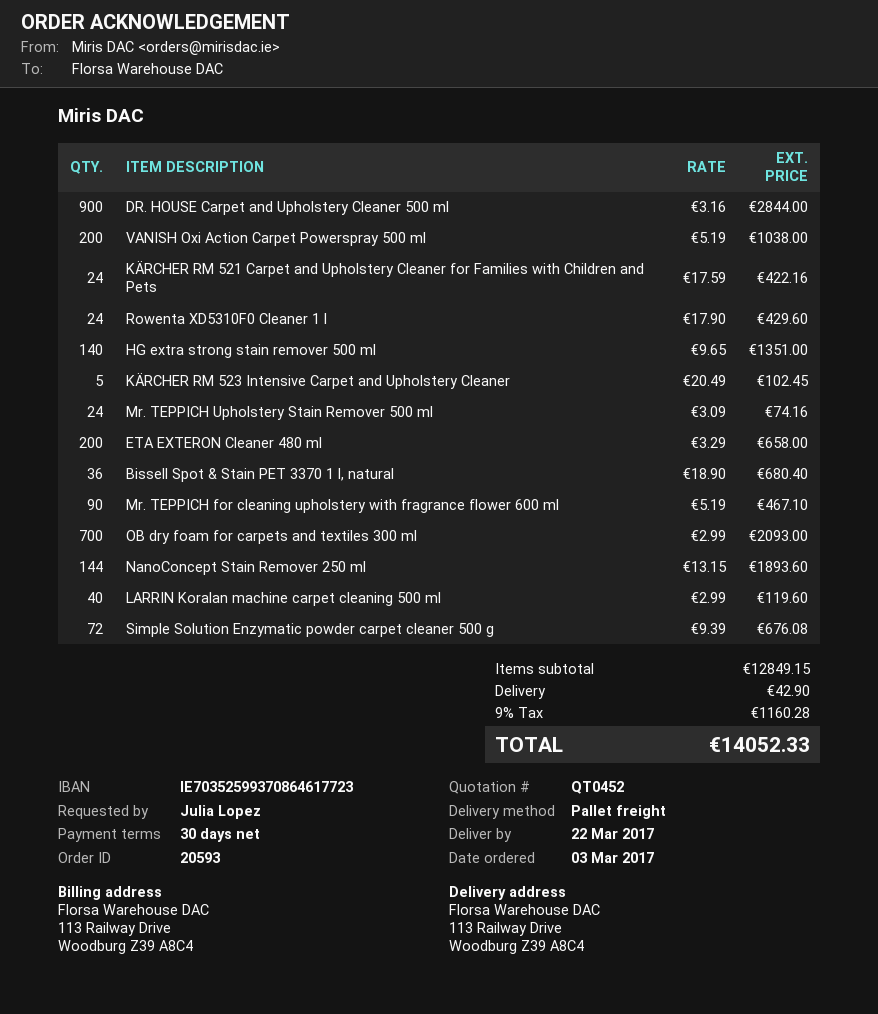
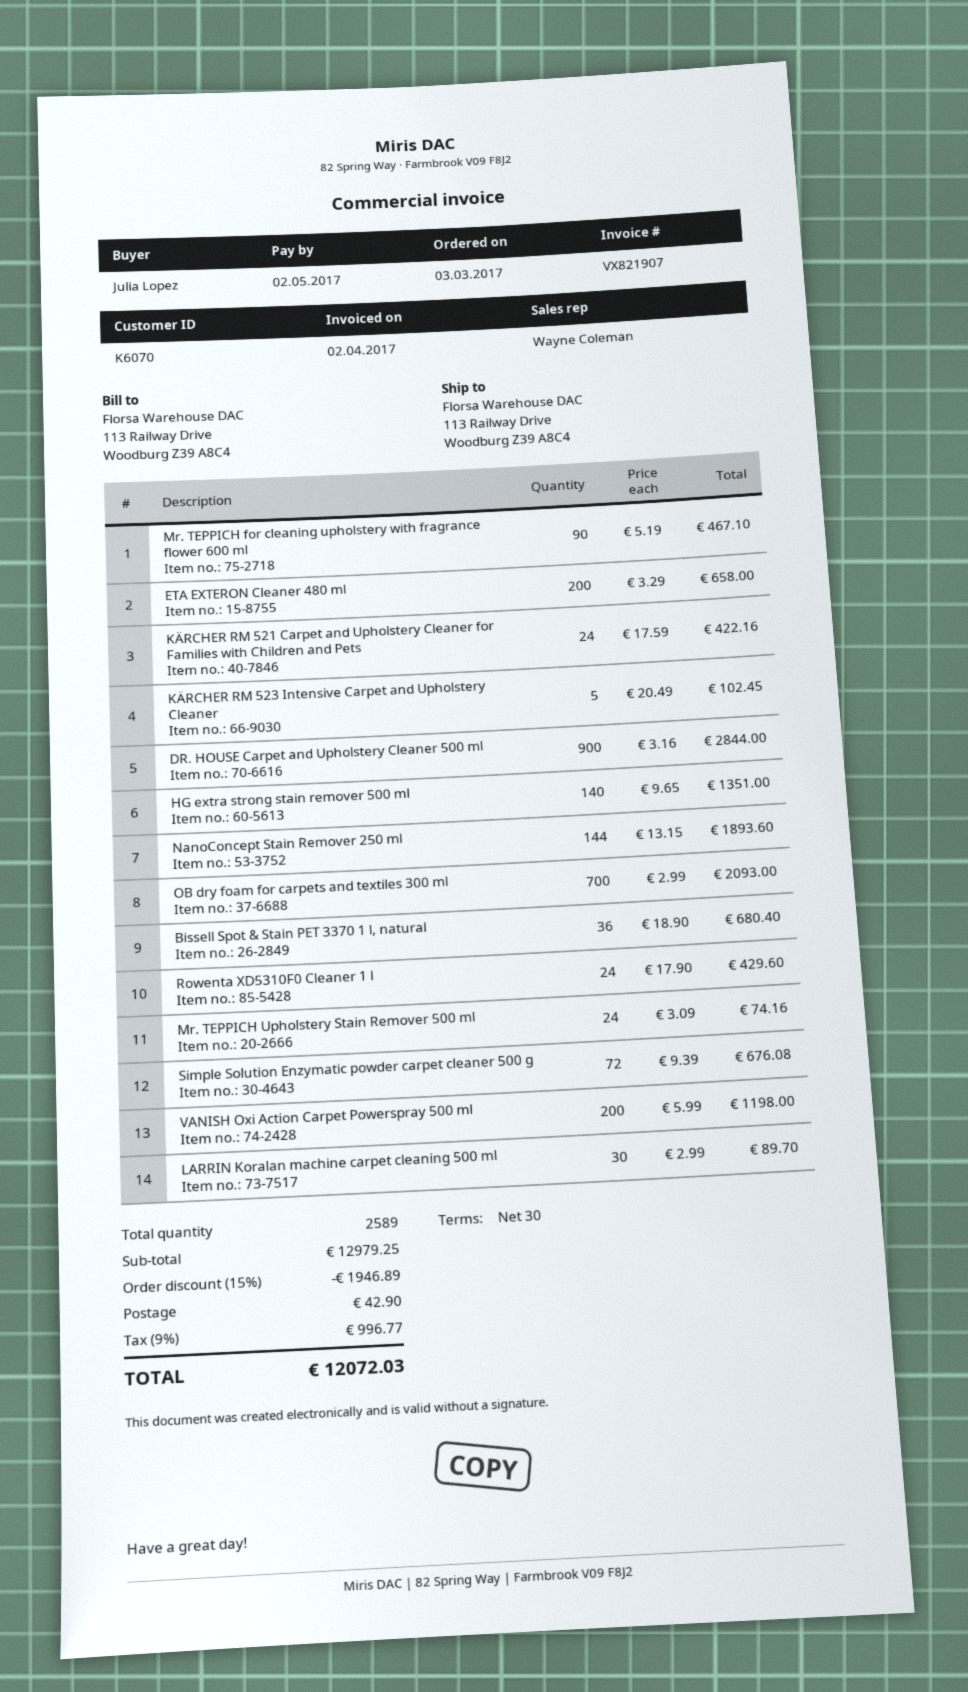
VANISH Oxi Action Carpet Powerspray 500 ml: 200 x 5.19 = 1038.00 -> 200 x 5.99 = 1198.00
LARRIN Koralan machine carpet cleaning 500 ml: 40 x 2.99 = 119.60 -> 30 x 2.99 = 89.70
subtotal: 12849.15 -> 12979.25
discount: none -> 15% = 1946.89
tax: 9% = 1160.28 -> 9% = 996.77
total: 14052.33 -> 12072.03

